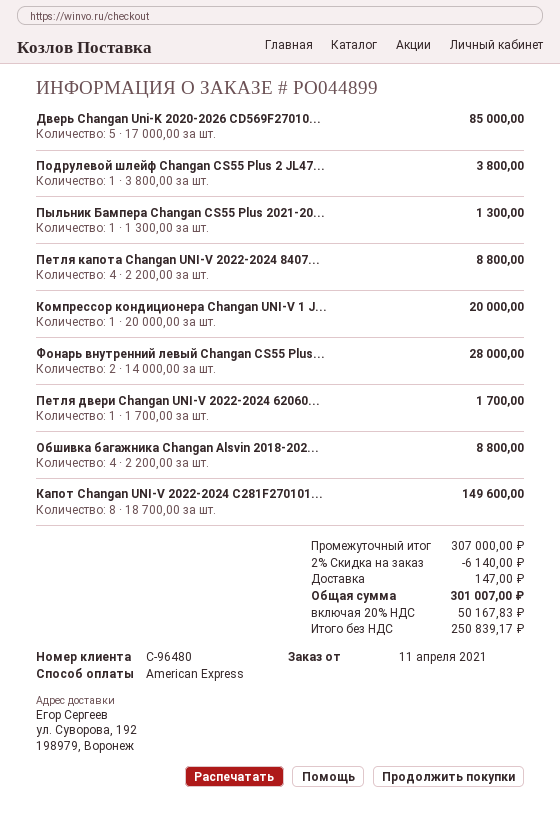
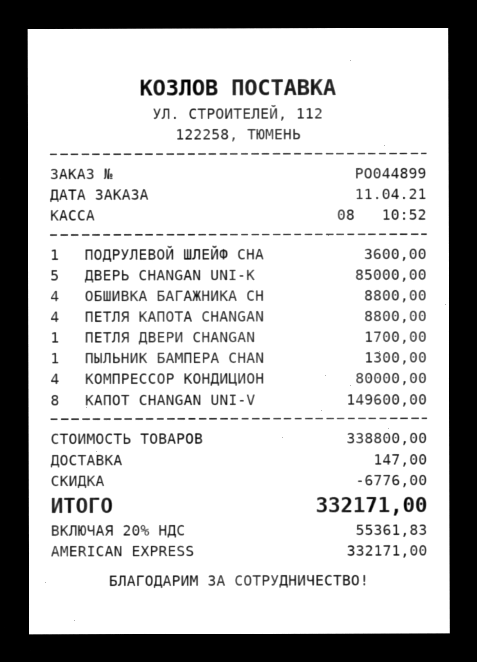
Подрулевой шлейф Changan CS55 Plus 2 JL47...: 1 for 3800.00 -> 1 for 3600.00
Компрессор кондиционера Changan UNI-V 1 J...: 1 for 20000.00 -> 4 for 80000.00
Фонарь внутренний левый Changan CS55 Plus...: 2 for 28000.00 -> none
subtotal: 307000.00 -> 338800.00
discount: 6140.00 -> 6776.00
tax: 20% = 50167.83 -> 20% = 55361.83
total: 301007.00 -> 332171.00

